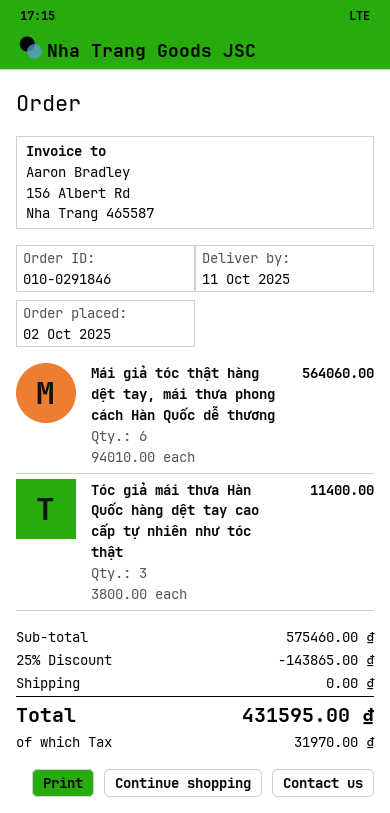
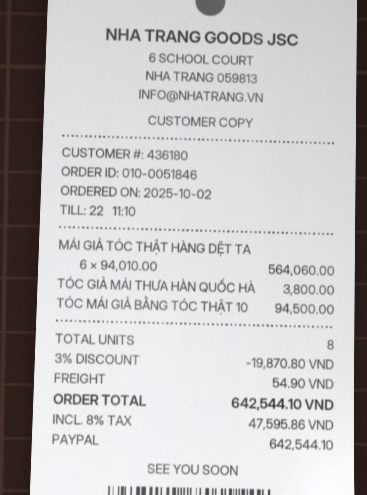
order number: 010-0291846 -> 010-0051846
Tóc giả mái thưa Hàn Quốc hàng dệt tay cao cấp tự nhiên như tóc thật: 3 x 3800.00 = 11400.00 -> 1 x 3800.00 = 3800.00
TÓC MÁI GIẢ BẰNG TÓC THẬT 10: none -> 1 x 94500.00 = 94500.00
discount: 25% = 143865.00 -> 3% = 19870.80
shipping: 0.00 -> 54.90
tax: 31970.00 -> 47595.86
total: 431595.00 -> 642544.10

